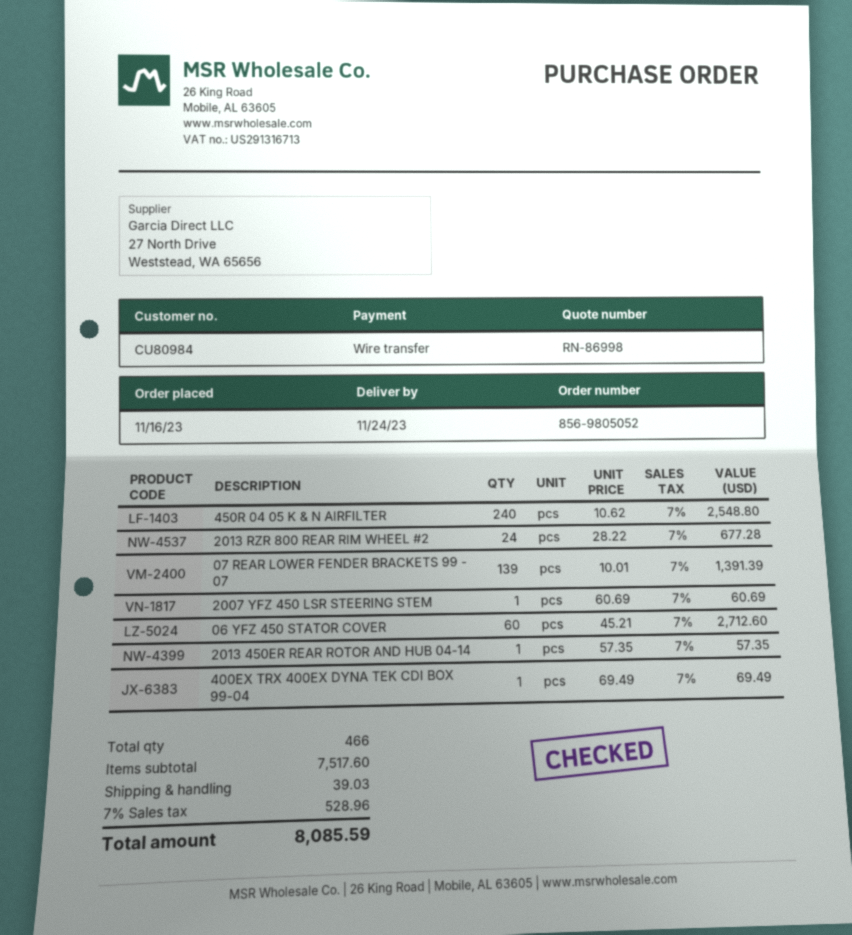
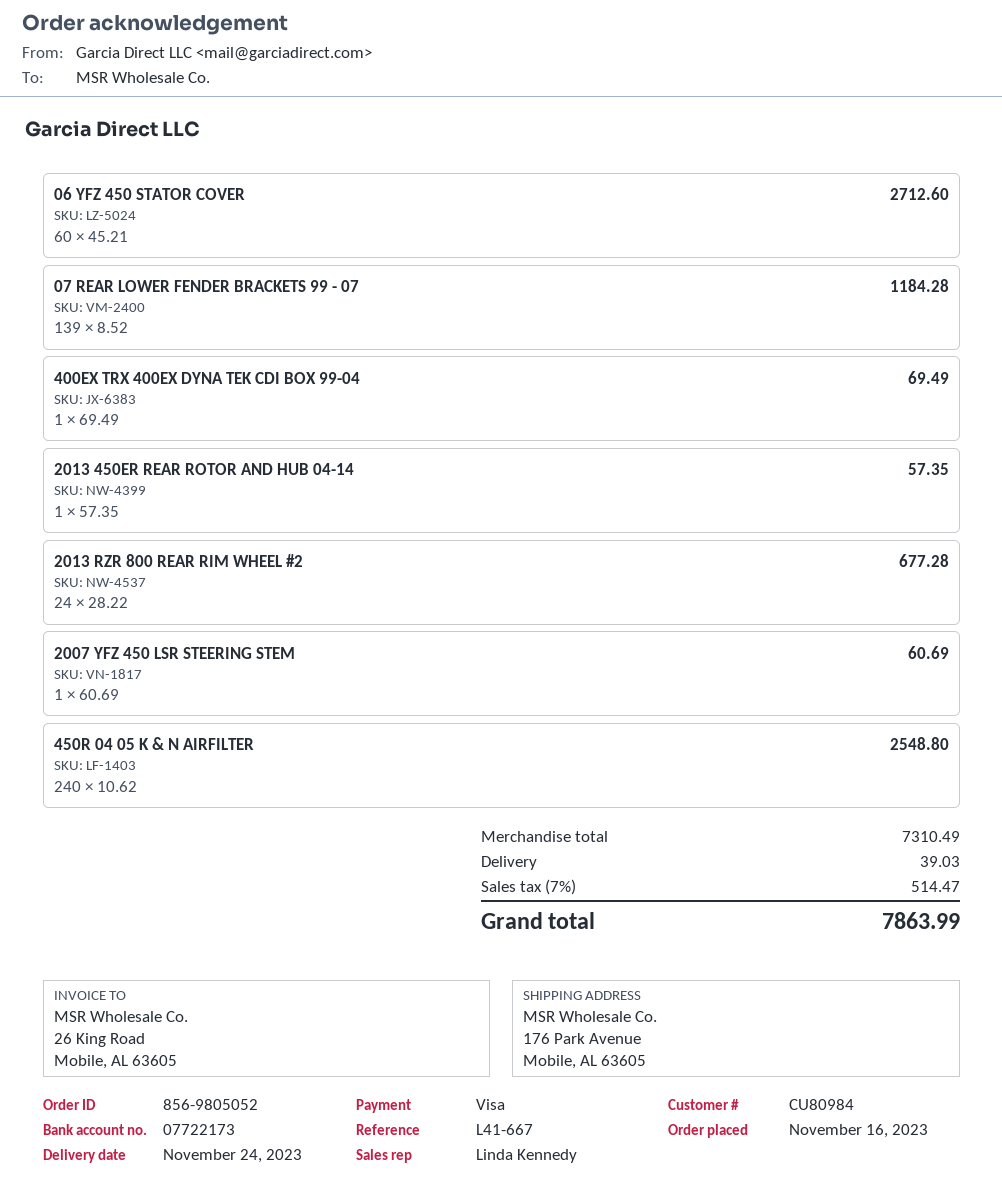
payment method: bank transfer -> Visa
07 REAR LOWER FENDER BRACKETS 99 - 07: 139 x 10.01 = 1391.39 -> 139 x 8.52 = 1184.28
subtotal: 7517.60 -> 7310.49
tax: 7% = 528.96 -> 7% = 514.47
total: 8085.59 -> 7863.99

